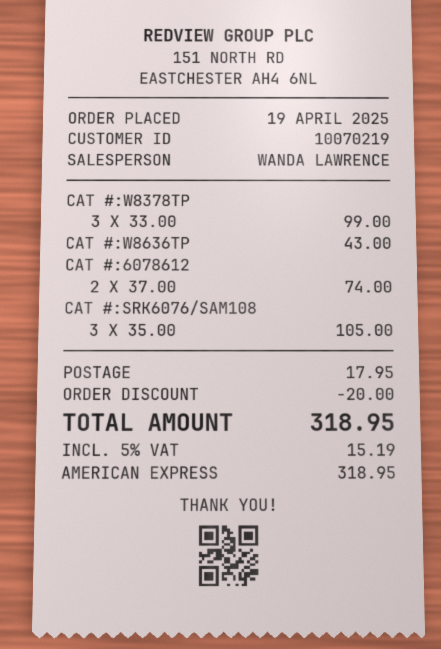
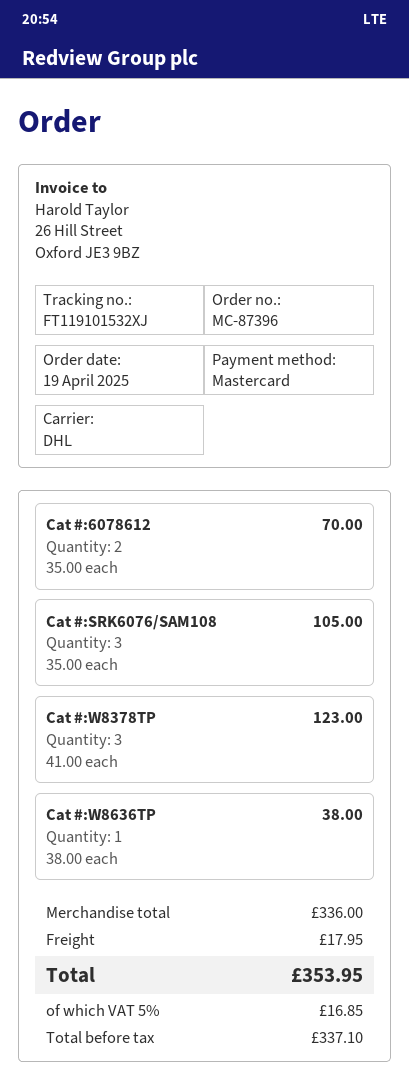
payment method: American Express -> Mastercard
CAT #:W8378TP: 3 x 33.00 = 99.00 -> 3 x 41.00 = 123.00
CAT #:W8636TP: 1 x 43.00 = 43.00 -> 1 x 38.00 = 38.00
CAT #:6078612: 2 x 37.00 = 74.00 -> 2 x 35.00 = 70.00
discount: 20.00 -> none
tax: 5% = 15.19 -> 5% = 16.85
total: 318.95 -> 353.95

